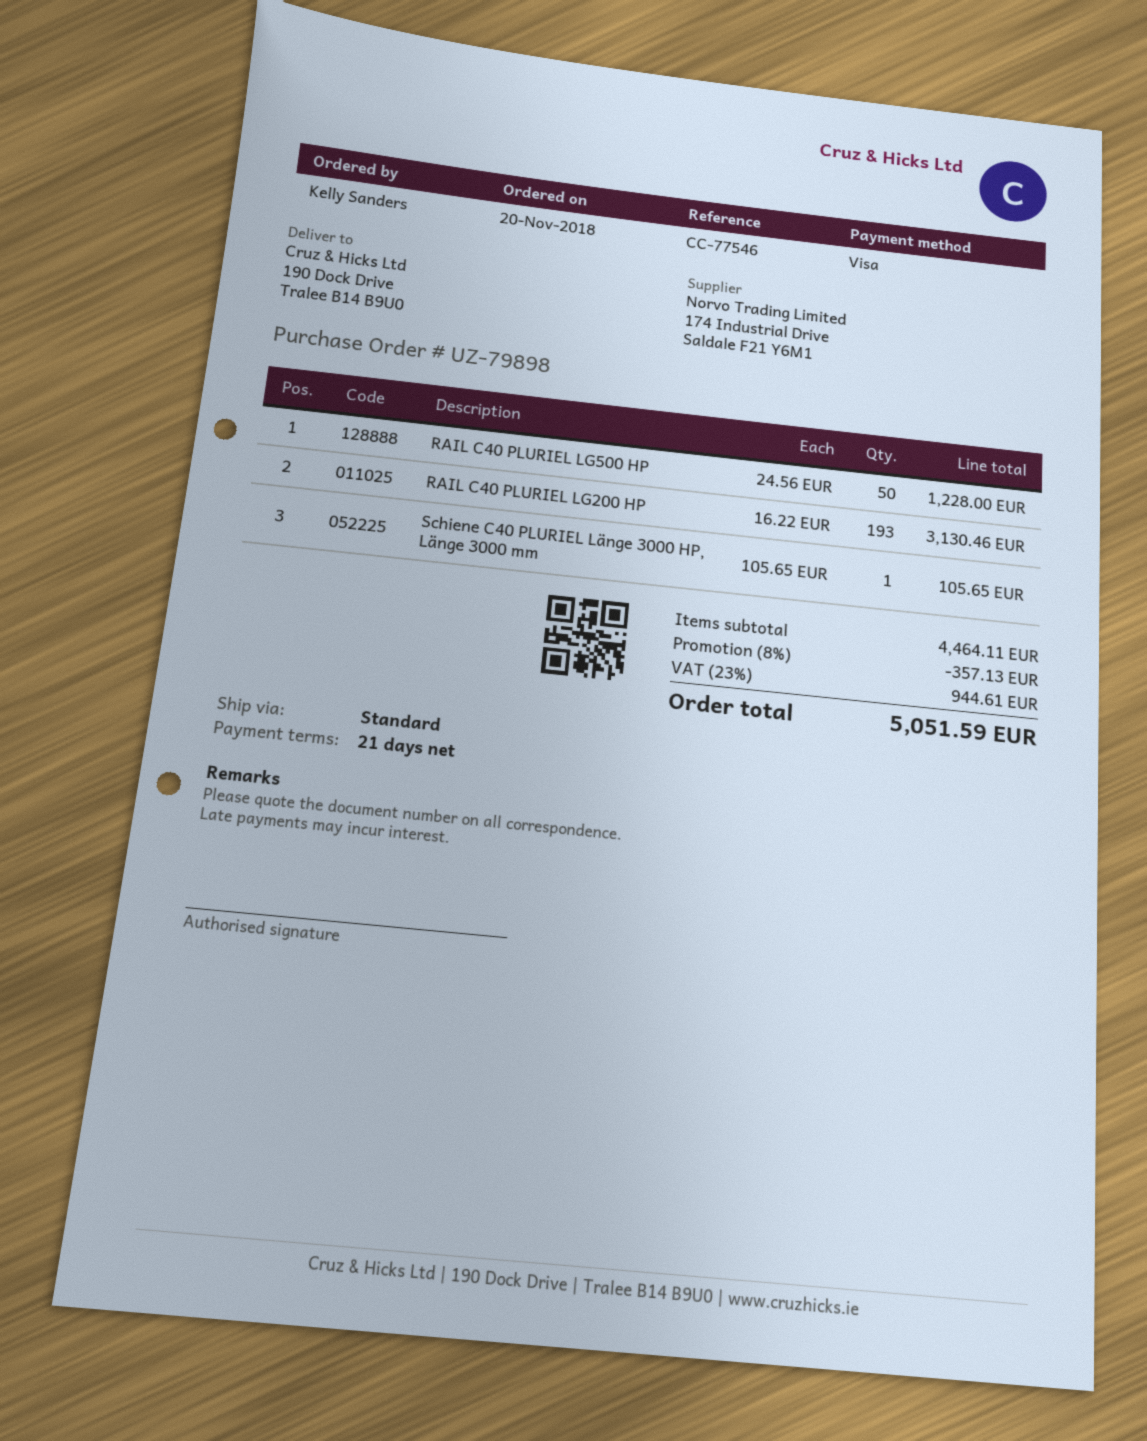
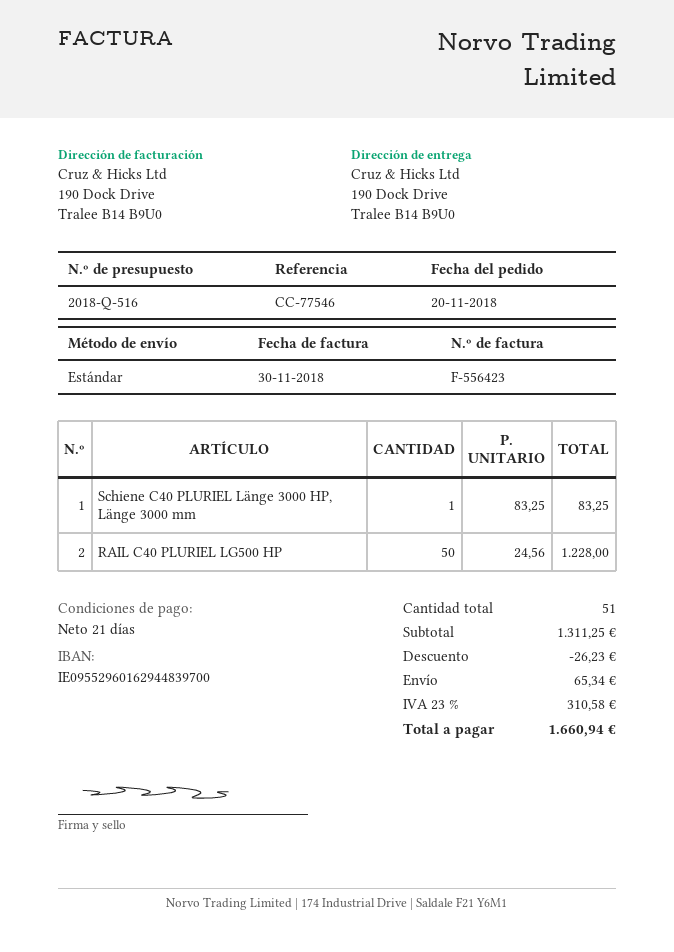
RAIL C40 PLURIEL LG200 HP: 193 x 16.22 = 3130.46 -> none
Schiene C40 PLURIEL Länge 3000 HP, Länge 3000 mm: 1 x 105.65 = 105.65 -> 1 x 83.25 = 83.25
subtotal: 4464.11 -> 1311.25
discount: 357.13 -> 26.23
shipping: none -> 65.34
tax: 23% = 944.61 -> 23% = 310.58
total: 5051.59 -> 1660.94

